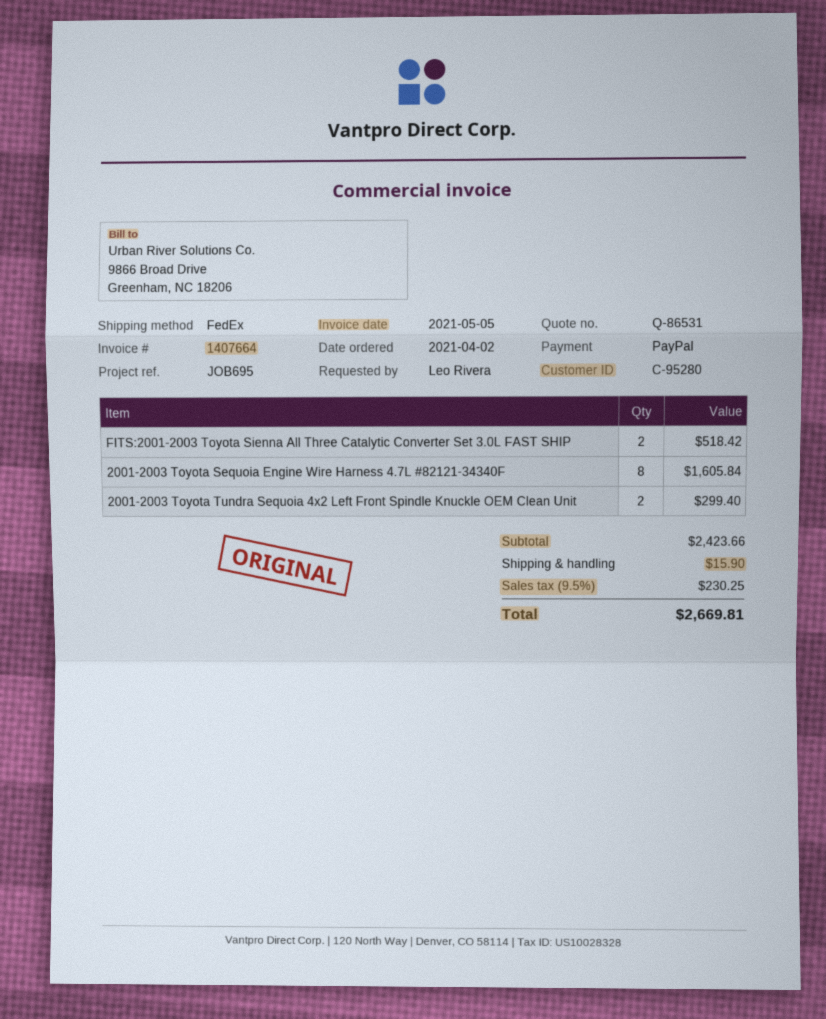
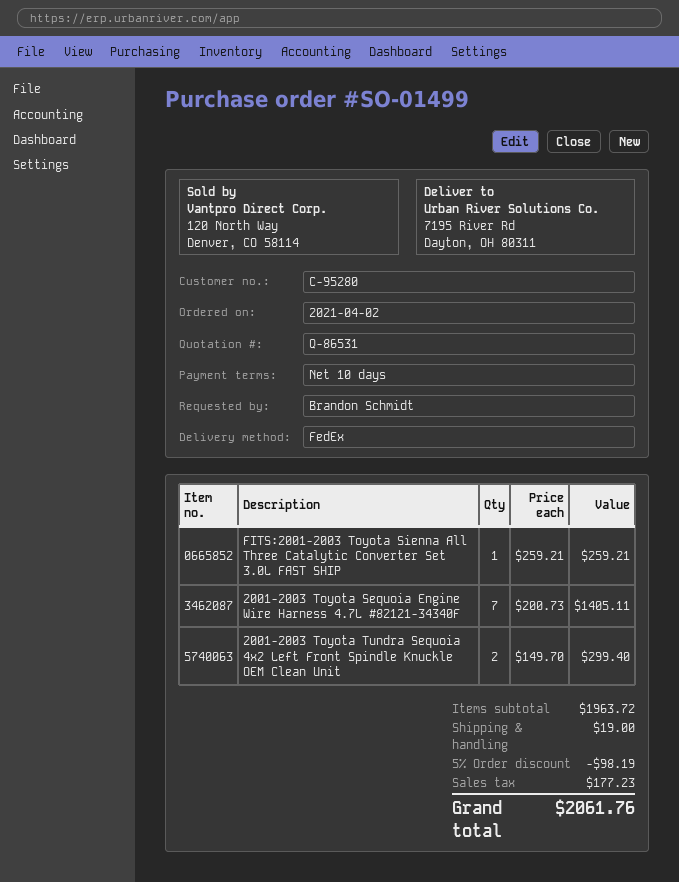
ordered by: Leo Rivera -> Brandon Schmidt
FITS:2001-2003 Toyota Sienna All Three Catalytic Converter Set 3.0L FAST SHIP: 2 for 518.42 -> 1 for 259.21
2001-2003 Toyota Sequoia Engine Wire Harness 4.7L #82121-34340F: 8 for 1605.84 -> 7 for 1405.11
subtotal: 2423.66 -> 1963.72
discount: none -> 5% = 98.19
shipping: 15.90 -> 19.00
tax: 230.25 -> 177.23
total: 2669.81 -> 2061.76

